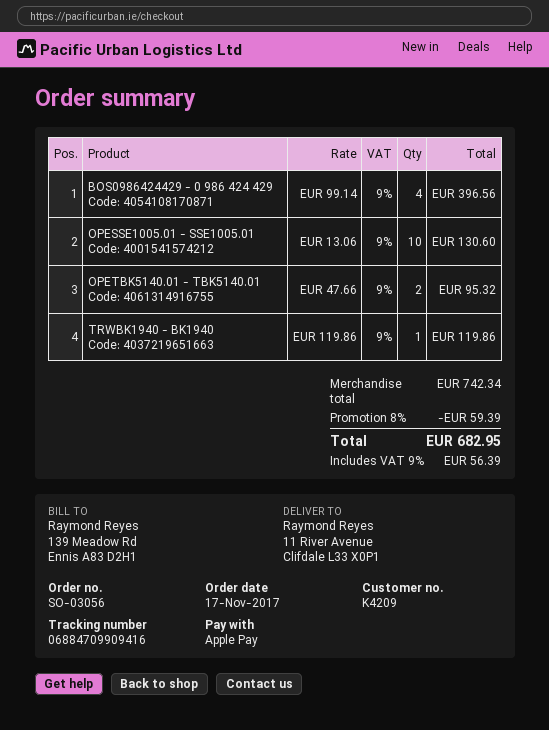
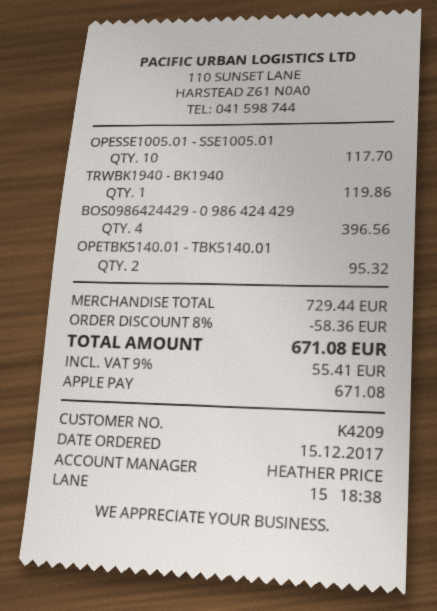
order date: 2017-11-17 -> 2017-12-15
OPESSE1005.01 - SSE1005.01: 10 for 130.60 -> 10 for 117.70
subtotal: 742.34 -> 729.44
discount: 8% = 59.39 -> 8% = 58.36
tax: 9% = 56.39 -> 9% = 55.41
total: 682.95 -> 671.08

